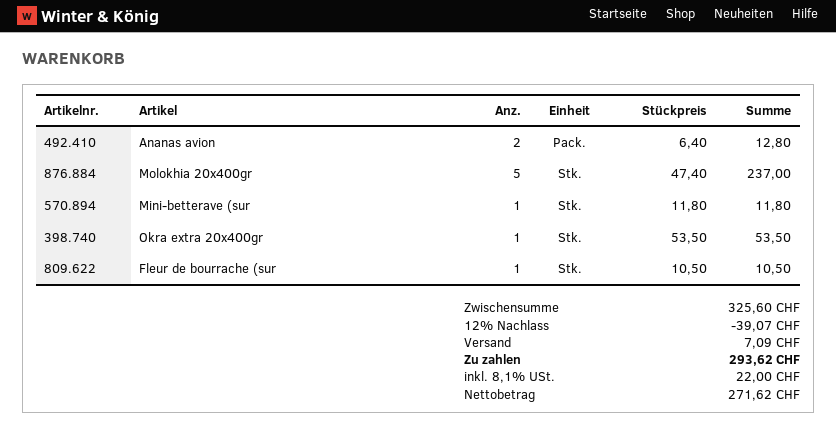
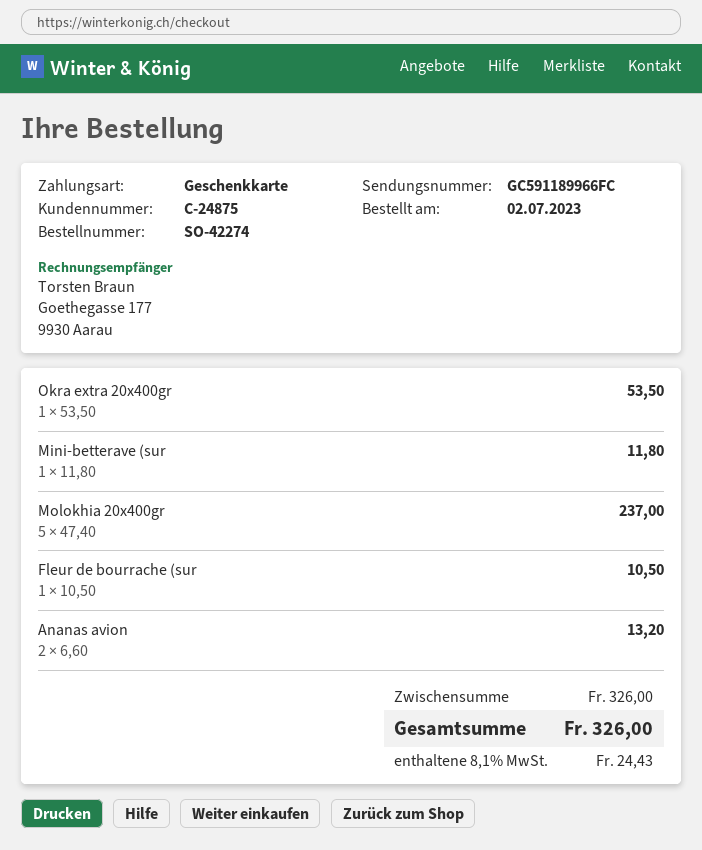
Ananas avion: 2 x 6.40 = 12.80 -> 2 x 6.60 = 13.20
subtotal: 325.60 -> 326.00
discount: 12% = 39.07 -> none
shipping: 7.09 -> none
tax: 8.1% = 22.00 -> 8.1% = 24.43
total: 293.62 -> 326.00

